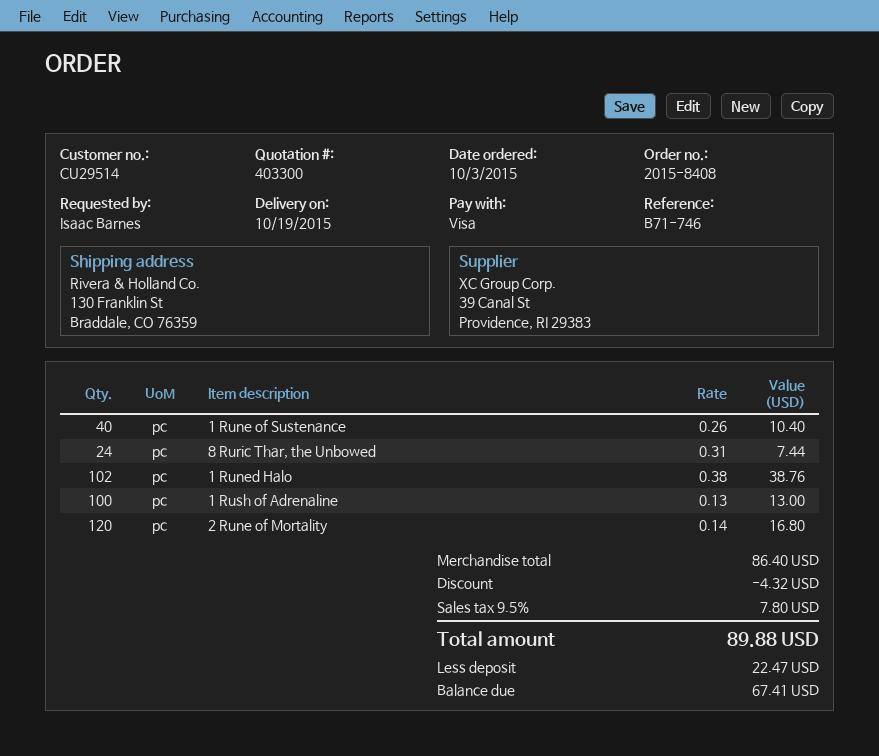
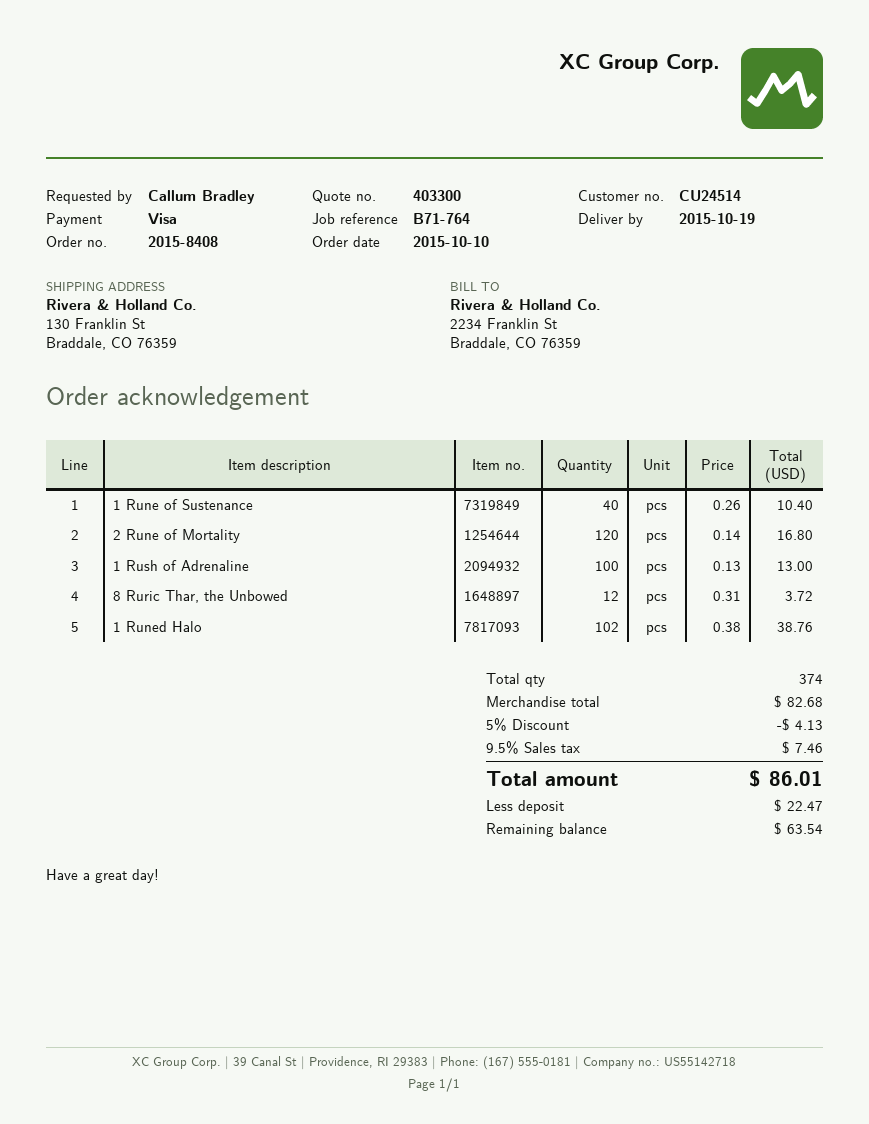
order date: 2015-10-03 -> 2015-10-10
customer number: CU29514 -> CU24514
reference: B71-746 -> B71-764
ordered by: Isaac Barnes -> Callum Bradley
8 Ruric Thar, the Unbowed: 24 x 0.31 = 7.44 -> 12 x 0.31 = 3.72
subtotal: 86.40 -> 82.68
discount: 4.32 -> 4.13
tax: 9.5% = 7.80 -> 9.5% = 7.46
total: 89.88 -> 86.01
balance: 67.41 -> 63.54

